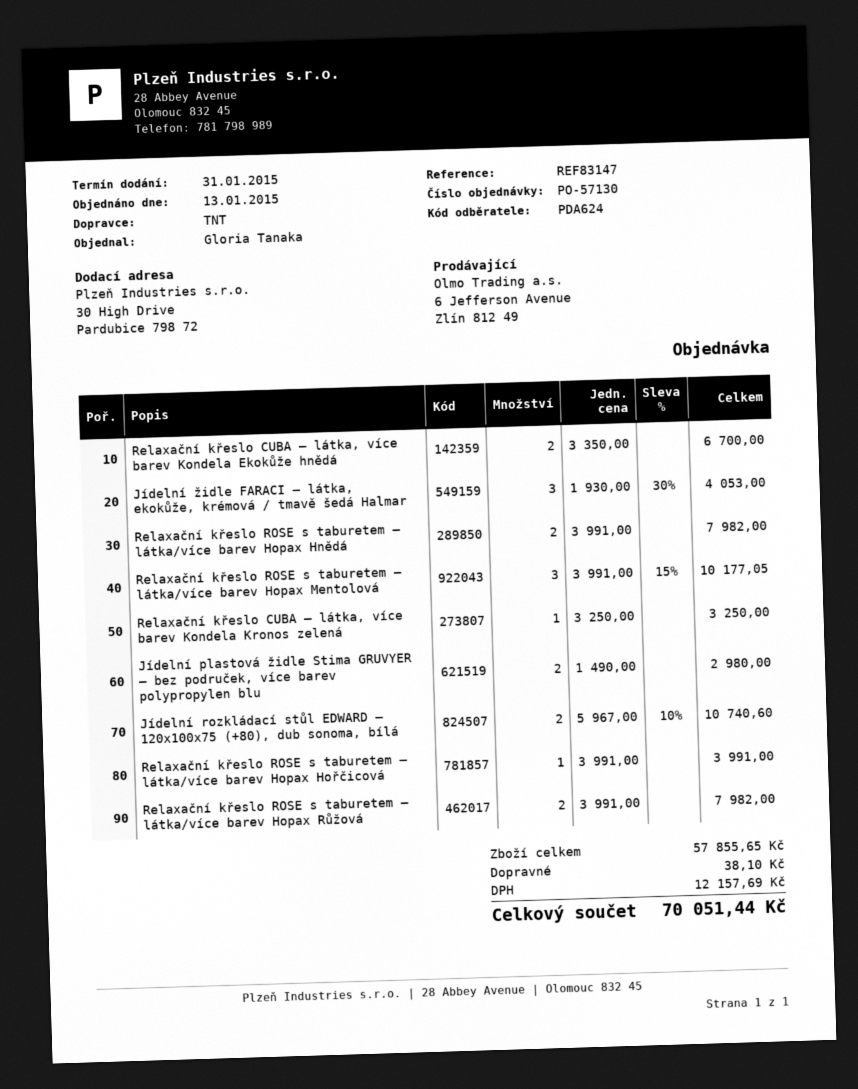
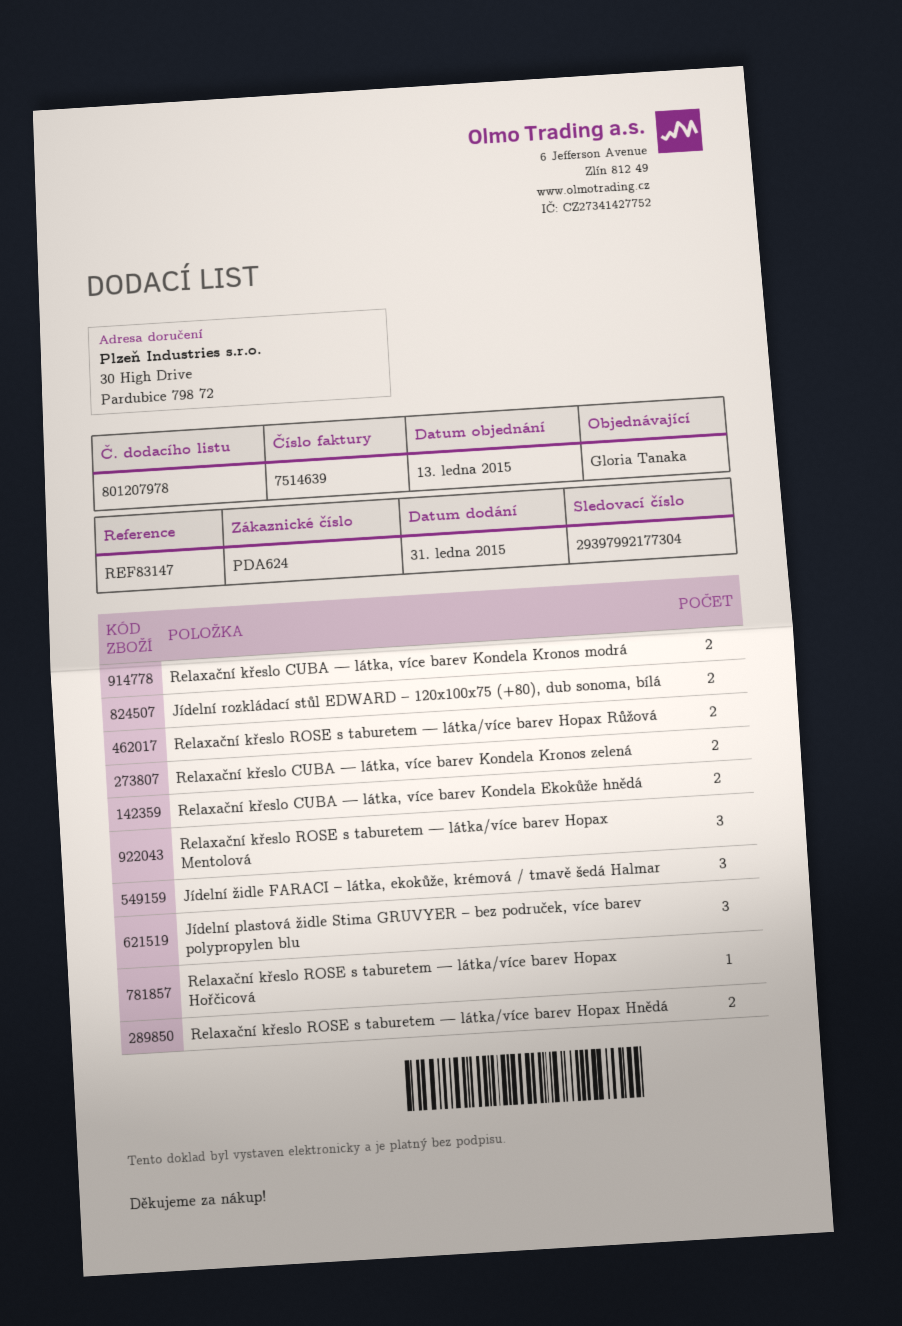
Relaxační křeslo CUBA — látka, více barev Kondela Kronos zelená: 1 -> 2
Jídelní plastová židle Stima GRUVYER – bez područek, více barev polypropylen blu: 2 -> 3
Relaxační křeslo CUBA — látka, více barev Kondela Kronos modrá: none -> 2

